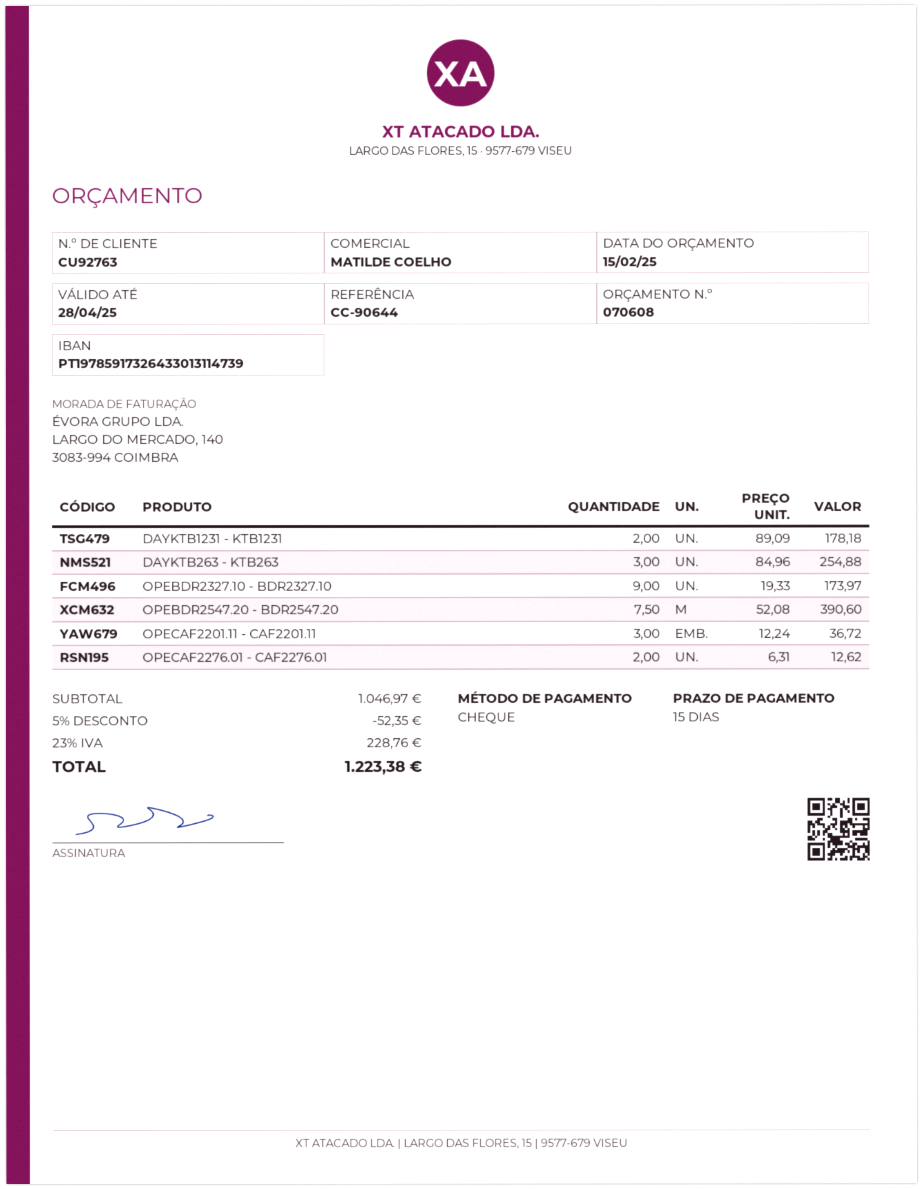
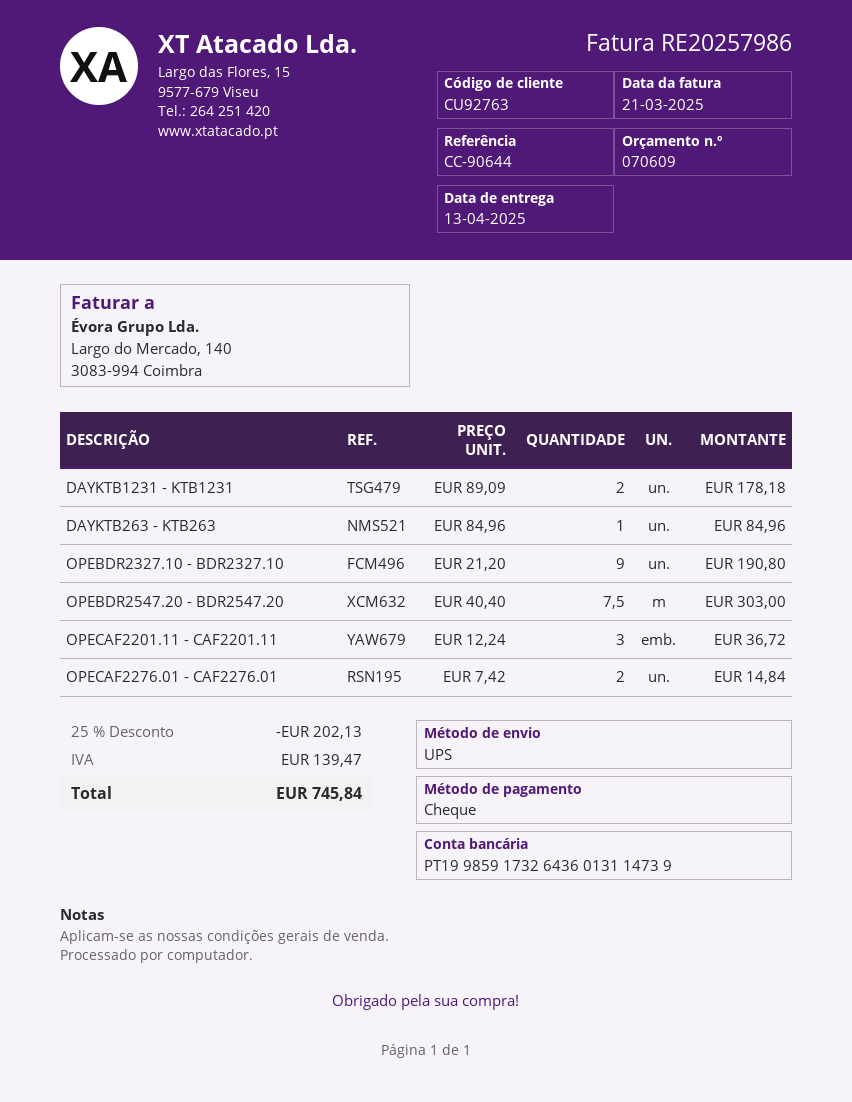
quote number: 070608 -> 070609
bank account: PT19785917326433013114739 -> PT19985917326436013114739
DAYKTB263 - KTB263: 3 x 84.96 = 254.88 -> 1 x 84.96 = 84.96
OPEBDR2327.10 - BDR2327.10: 9 x 19.33 = 173.97 -> 9 x 21.20 = 190.80
OPEBDR2547.20 - BDR2547.20: 7.5 x 52.08 = 390.60 -> 7.5 x 40.40 = 303.00
OPECAF2276.01 - CAF2276.01: 2 x 6.31 = 12.62 -> 2 x 7.42 = 14.84
discount: 5% = 52.35 -> 25% = 202.13
tax: 228.76 -> 139.47
total: 1223.38 -> 745.84

